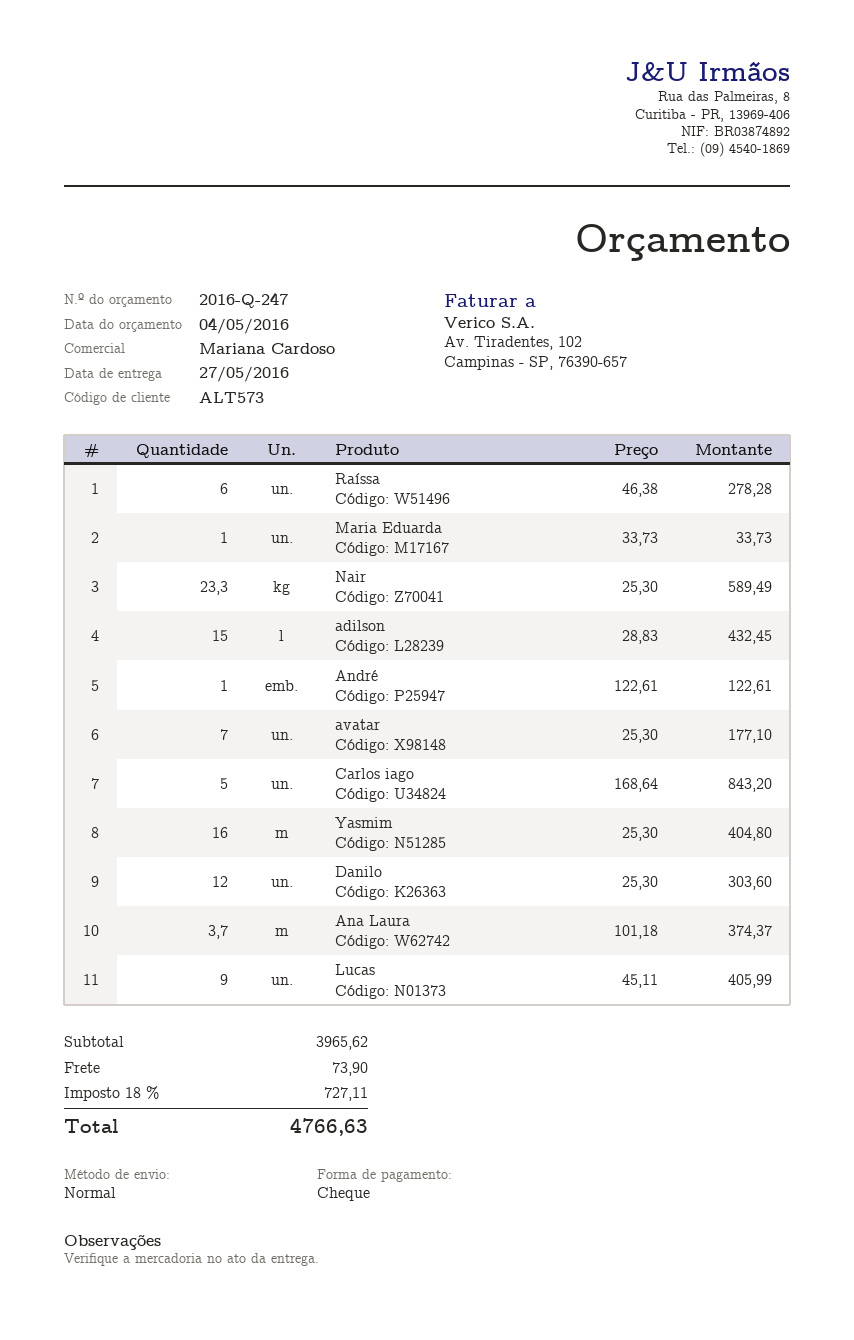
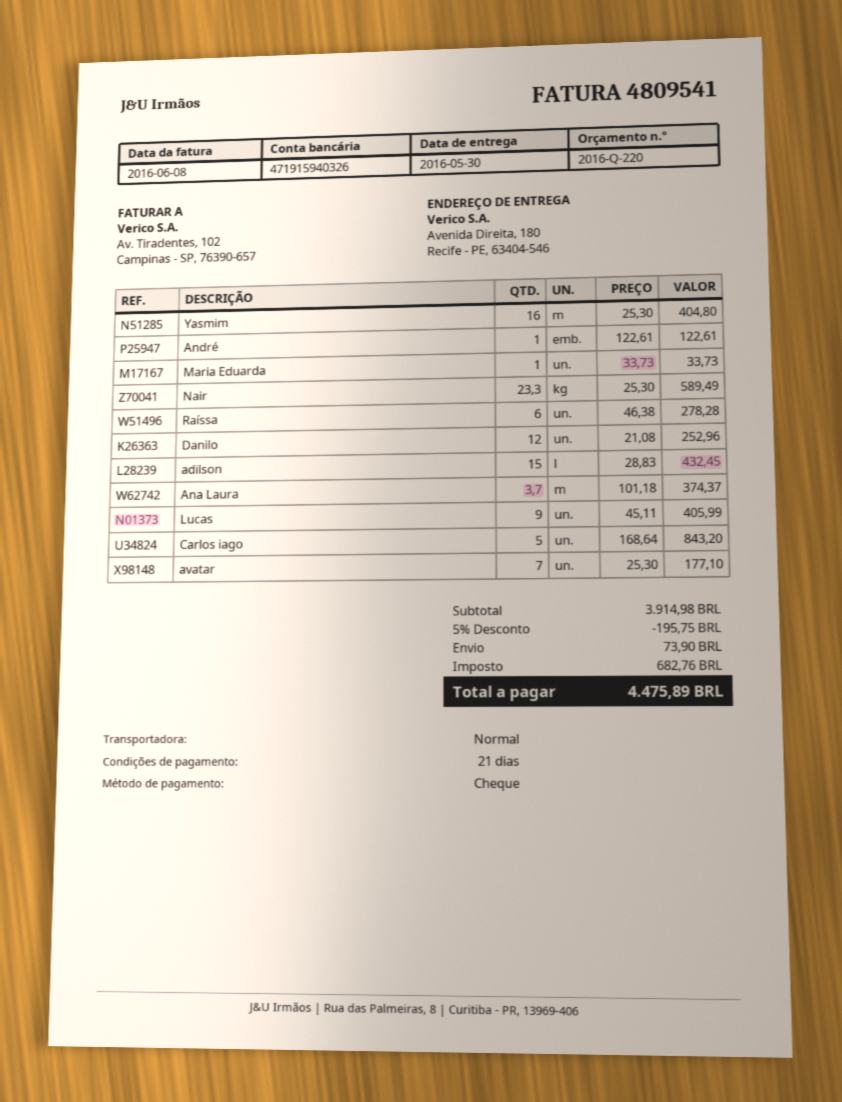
quote number: 2016-Q-247 -> 2016-Q-220
delivery date: 2016-05-27 -> 2016-05-30
Danilo: 12 x 25.30 = 303.60 -> 12 x 21.08 = 252.96
subtotal: 3965.62 -> 3914.98
discount: none -> 5% = 195.75
tax: 727.11 -> 682.76
total: 4766.63 -> 4475.89

